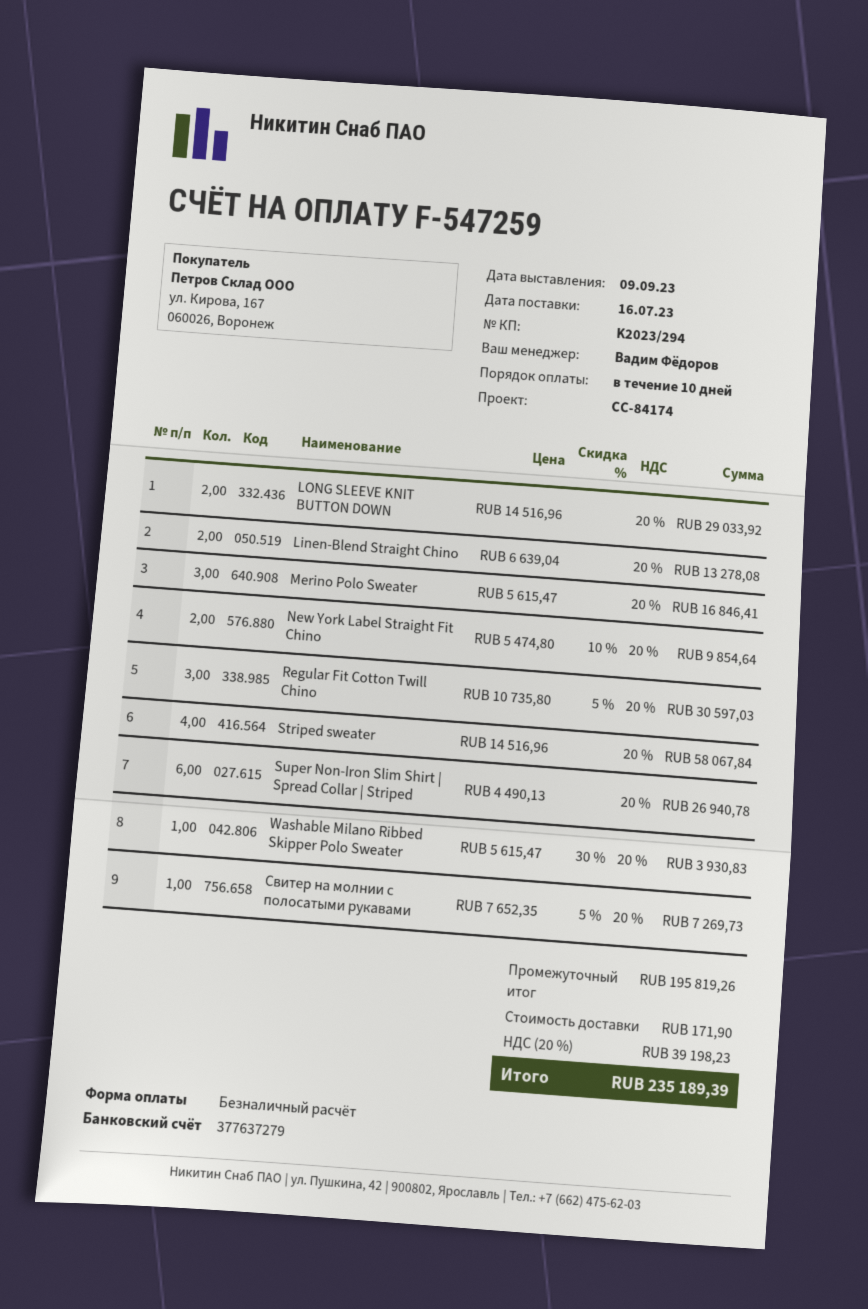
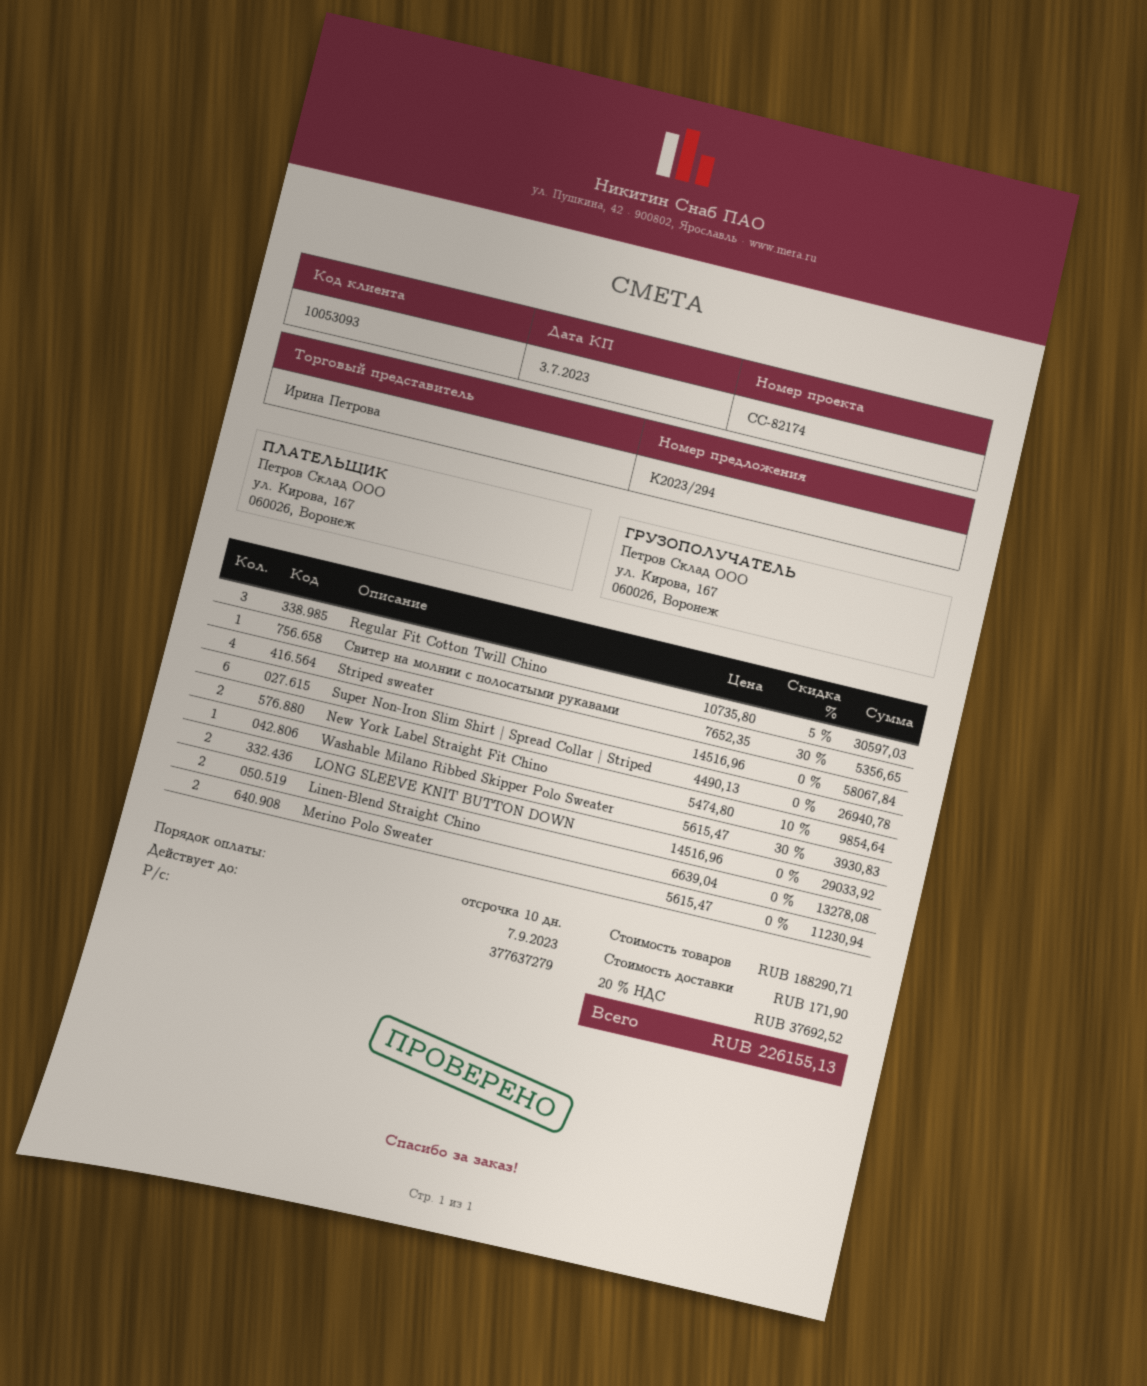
reference: CC-84174 -> CC-82174
sales rep: Вадим Фёдоров -> Ирина Петрова
Merino Polo Sweater: 3 x 5615.47 = 16846.41 -> 2 x 5615.47 = 11230.94
Свитер на молнии с полосатыми рукавами: 1 x 7652.35 - 5% = 7269.73 -> 1 x 7652.35 - 30% = 5356.65
subtotal: 195819.26 -> 188290.71
tax: 20% = 39198.23 -> 20% = 37692.52
total: 235189.39 -> 226155.13

